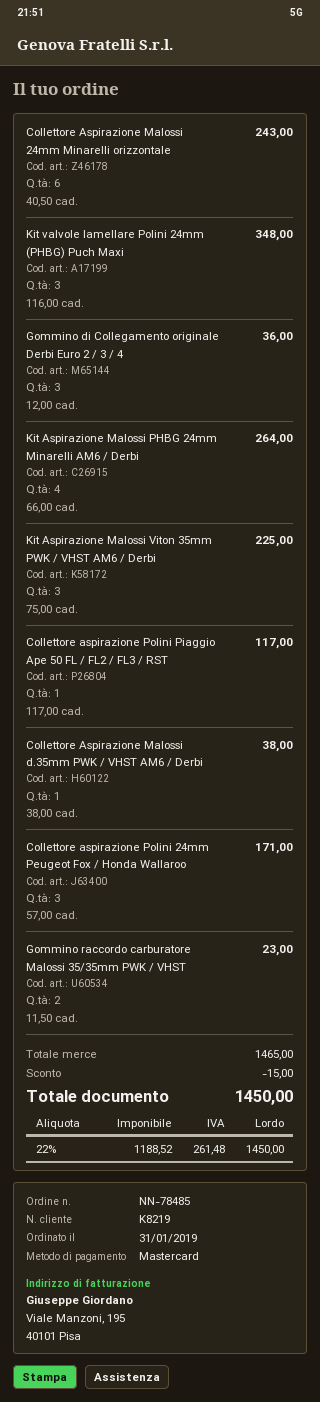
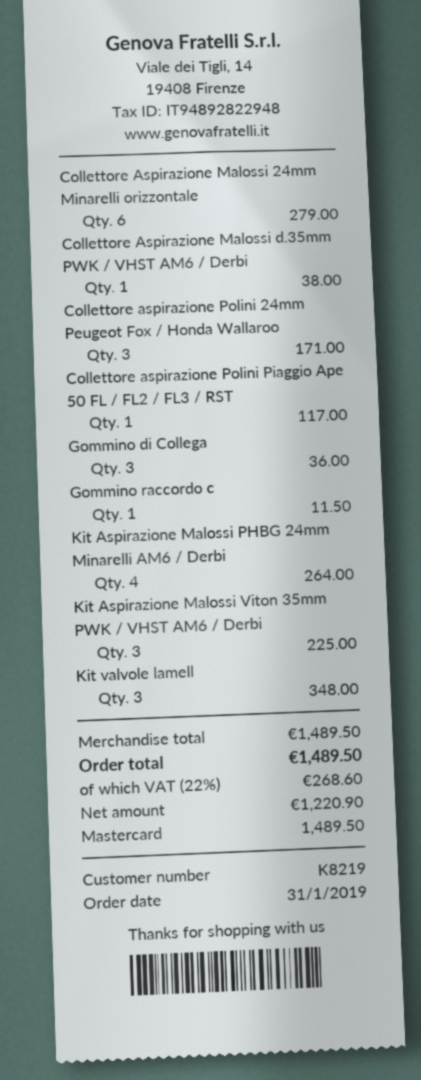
Collettore Aspirazione Malossi 24mm Minarelli orizzontale: 6 for 243.00 -> 6 for 279.00
Gommino raccordo carburatore Malossi 35/35mm PWK / VHST: 2 for 23.00 -> 1 for 11.50
subtotal: 1465.00 -> 1489.50
discount: 15.00 -> none
net: 1188.52 -> 1220.90
tax: 22% = 261.48 -> 22% = 268.60
total: 1450.00 -> 1489.50

